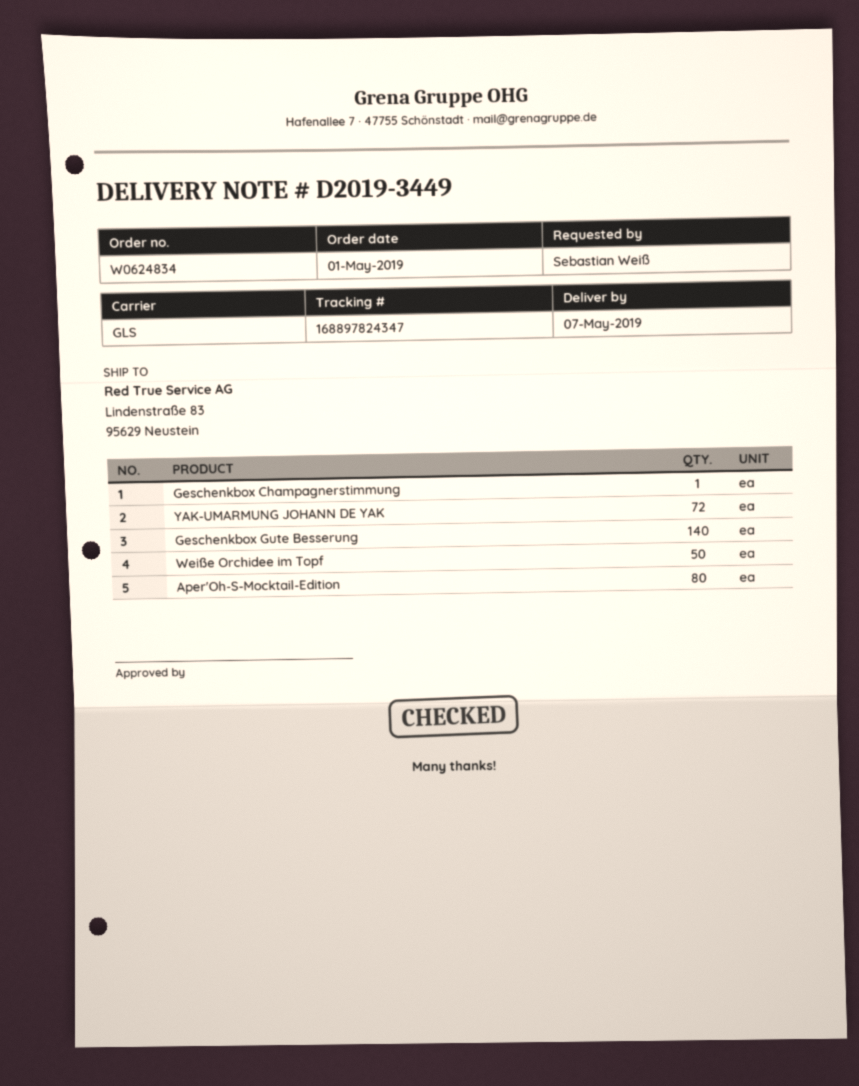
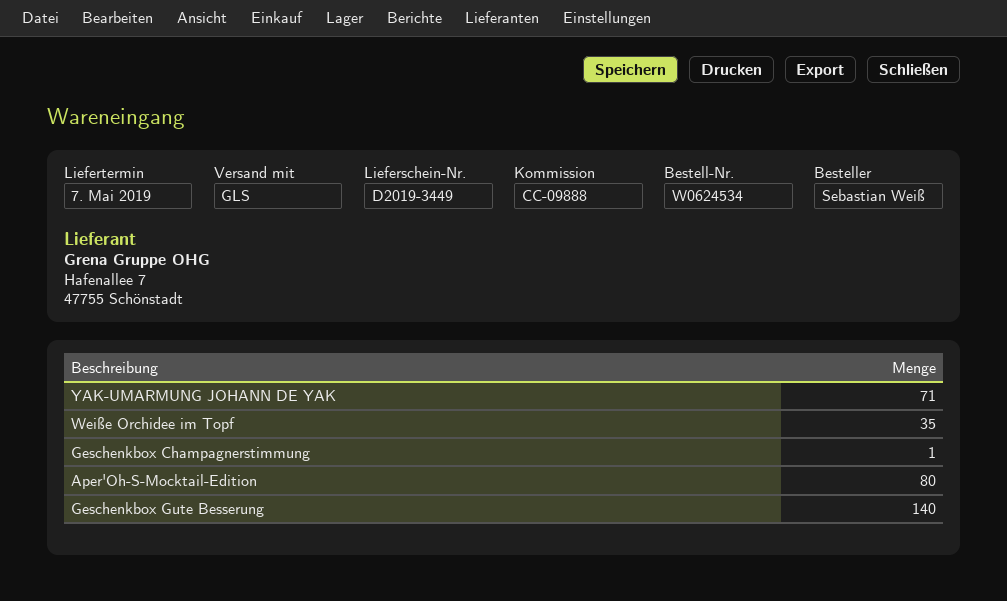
order number: W0624834 -> W0624534
YAK-UMARMUNG JOHANN DE YAK: 72 -> 71
Weiße Orchidee im Topf: 50 -> 35

